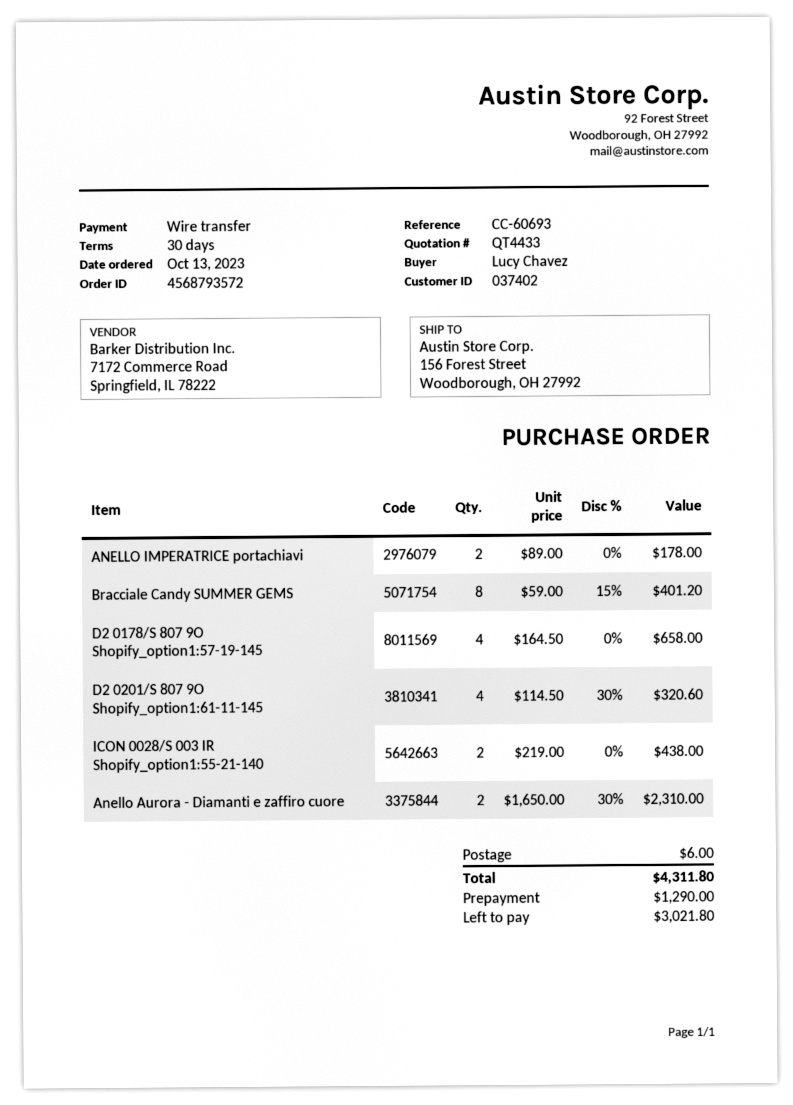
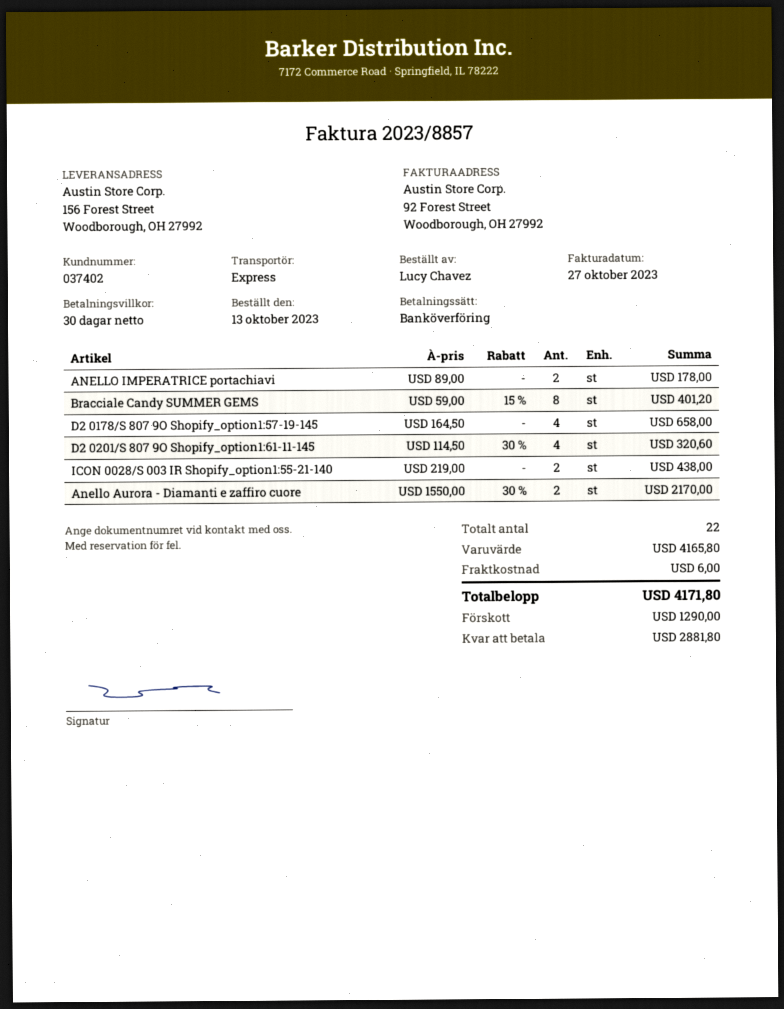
Anello Aurora - Diamanti e zaffiro cuore: 2 x 1650.00 - 30% = 2310.00 -> 2 x 1550.00 - 30% = 2170.00
total: 4311.80 -> 4171.80
balance: 3021.80 -> 2881.80

